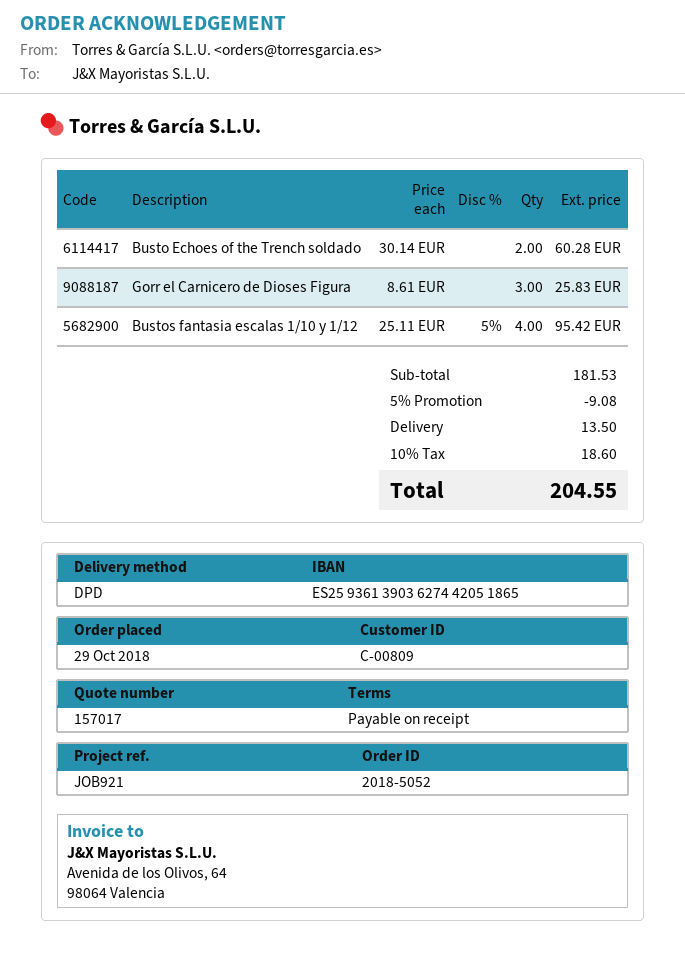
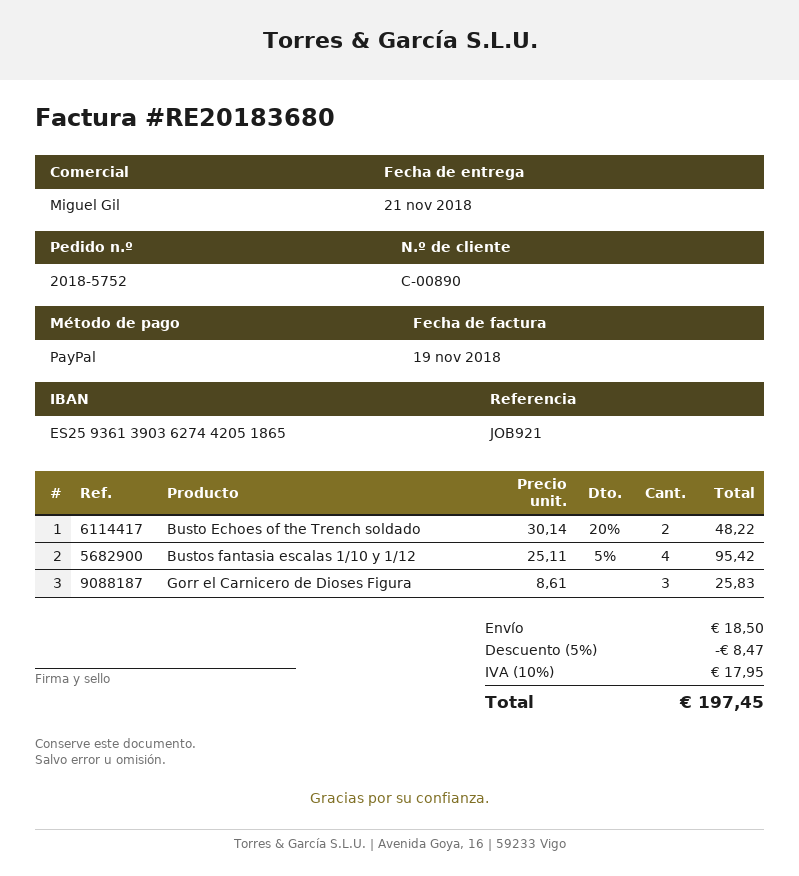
order number: 2018-5052 -> 2018-5752
customer number: C-00809 -> C-00890
Busto Echoes of the Trench soldado: 2 x 30.14 = 60.28 -> 2 x 30.14 - 20% = 48.22
discount: 5% = 9.08 -> 5% = 8.47
shipping: 13.50 -> 18.50
tax: 10% = 18.60 -> 10% = 17.95
total: 204.55 -> 197.45

